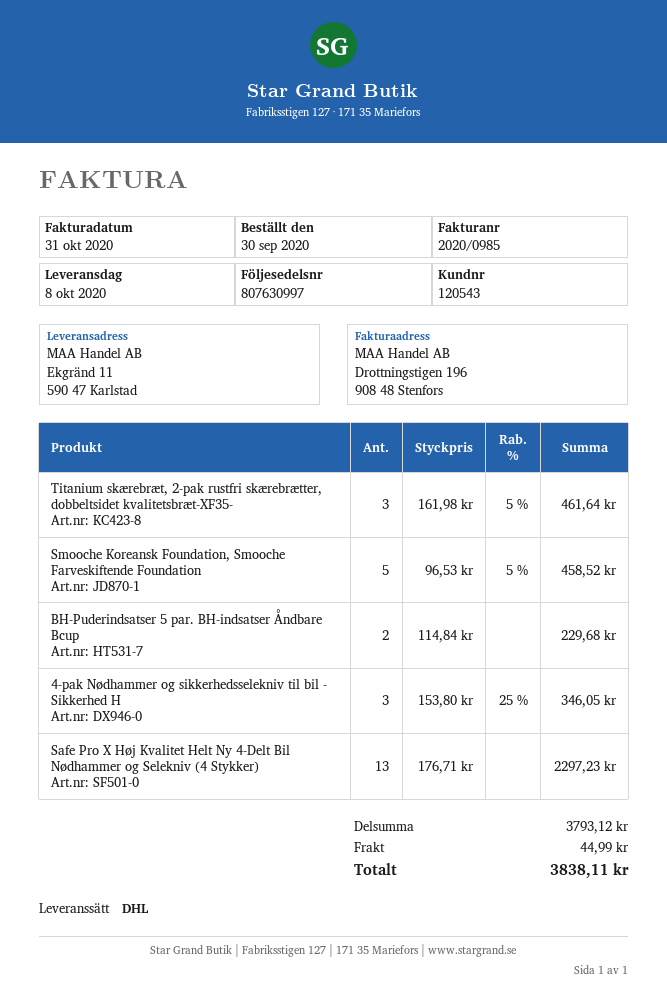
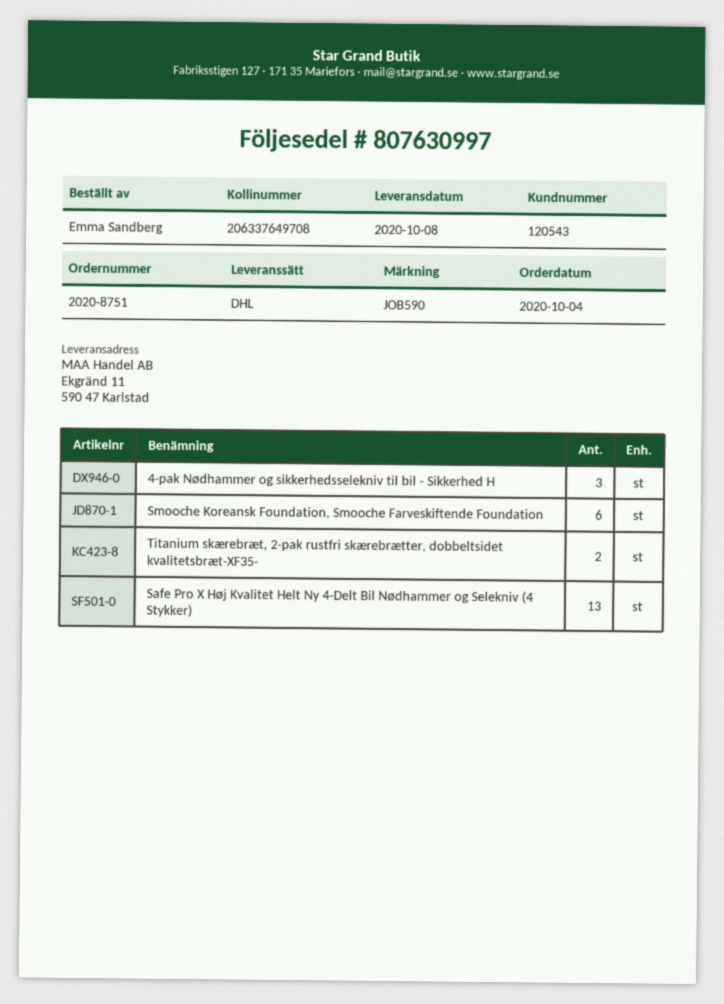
order date: 2020-09-30 -> 2020-10-04
Titanium skærebræt, 2-pak rustfri skærebrætter, dobbeltsidet kvalitetsbræt-XF35-: 3 -> 2
Smooche Koreansk Foundation, Smooche Farveskiftende Foundation: 5 -> 6
BH-Puderindsatser 5 par. BH-indsatser Åndbare Bcup: 2 -> none

